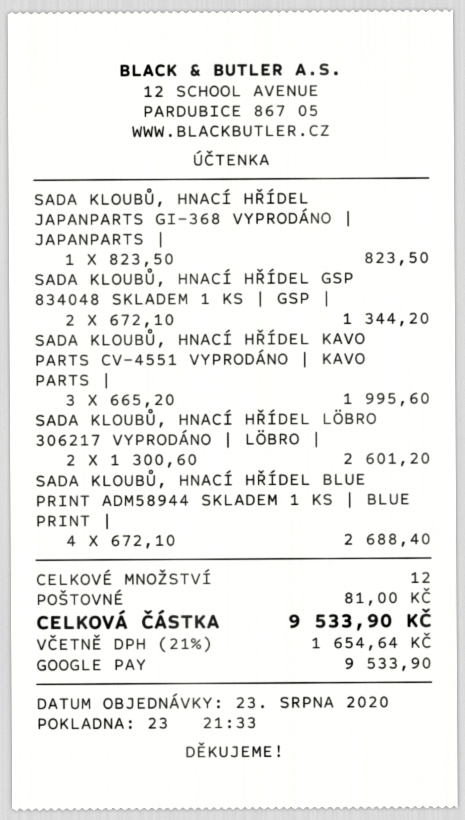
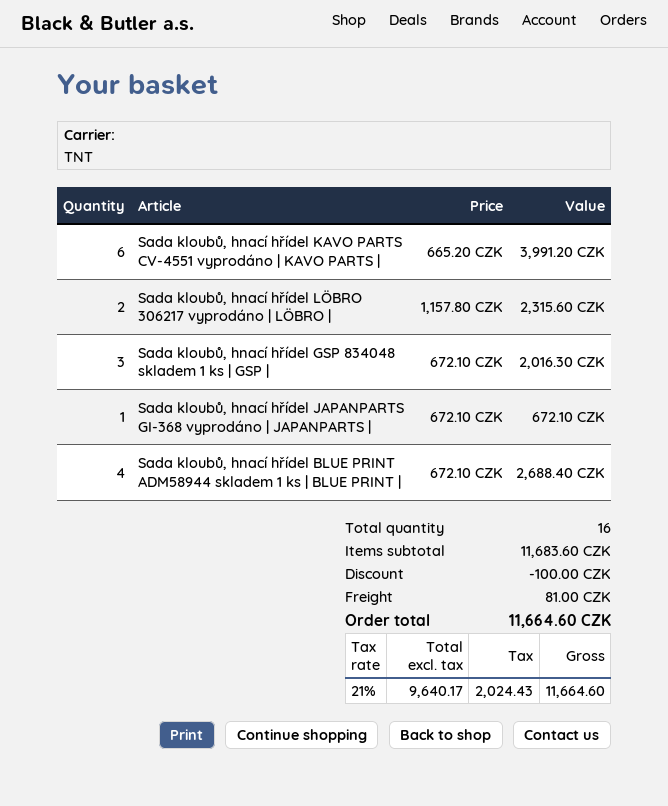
SADA KLOUBŮ, HNACÍ HŘÍDEL JAPANPARTS GI-368 VYPRODÁNO | JAPANPARTS |: 1 x 823.50 = 823.50 -> 1 x 672.10 = 672.10
SADA KLOUBŮ, HNACÍ HŘÍDEL GSP 834048 SKLADEM 1 KS | GSP |: 2 x 672.10 = 1344.20 -> 3 x 672.10 = 2016.30
SADA KLOUBŮ, HNACÍ HŘÍDEL KAVO PARTS CV-4551 VYPRODÁNO | KAVO PARTS |: 3 x 665.20 = 1995.60 -> 6 x 665.20 = 3991.20
SADA KLOUBŮ, HNACÍ HŘÍDEL LÖBRO 306217 VYPRODÁNO | LÖBRO |: 2 x 1300.60 = 2601.20 -> 2 x 1157.80 = 2315.60
total quantity: 12 -> 16
discount: none -> 100.00
tax: 21% = 1654.64 -> 21% = 2024.43
total: 9533.90 -> 11664.60

